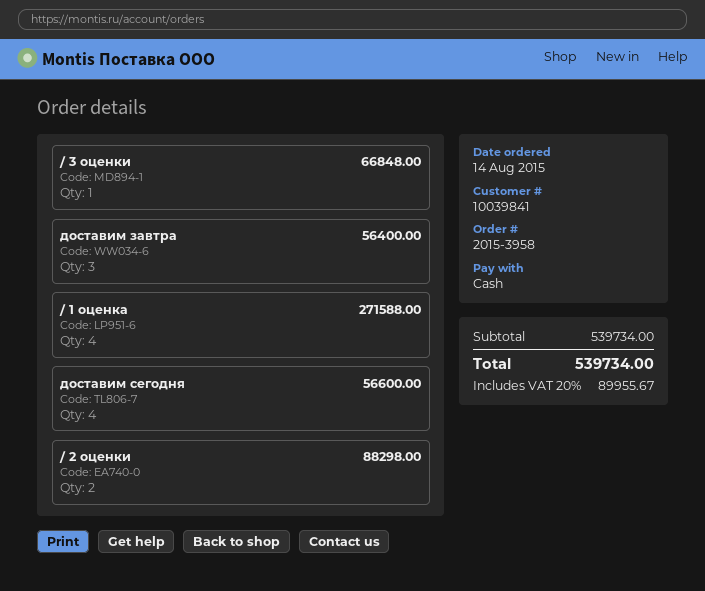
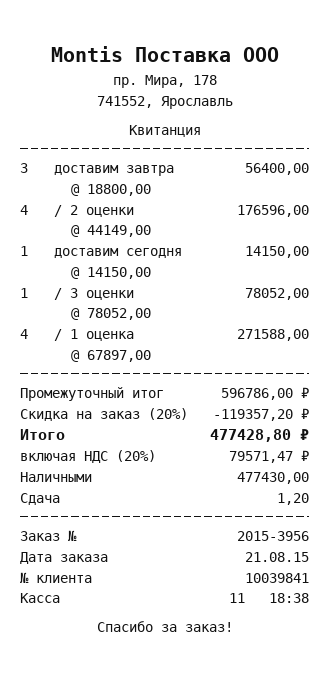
order number: 2015-3958 -> 2015-3956
order date: 2015-08-14 -> 2015-08-21
/ 3 оценки: 1 for 66848.00 -> 1 for 78052.00
доставим сегодня: 4 for 56600.00 -> 1 for 14150.00
/ 2 оценки: 2 for 88298.00 -> 4 for 176596.00
subtotal: 539734.00 -> 596786.00
discount: none -> 20% = 119357.20
tax: 20% = 89955.67 -> 20% = 79571.47
total: 539734.00 -> 477428.80

